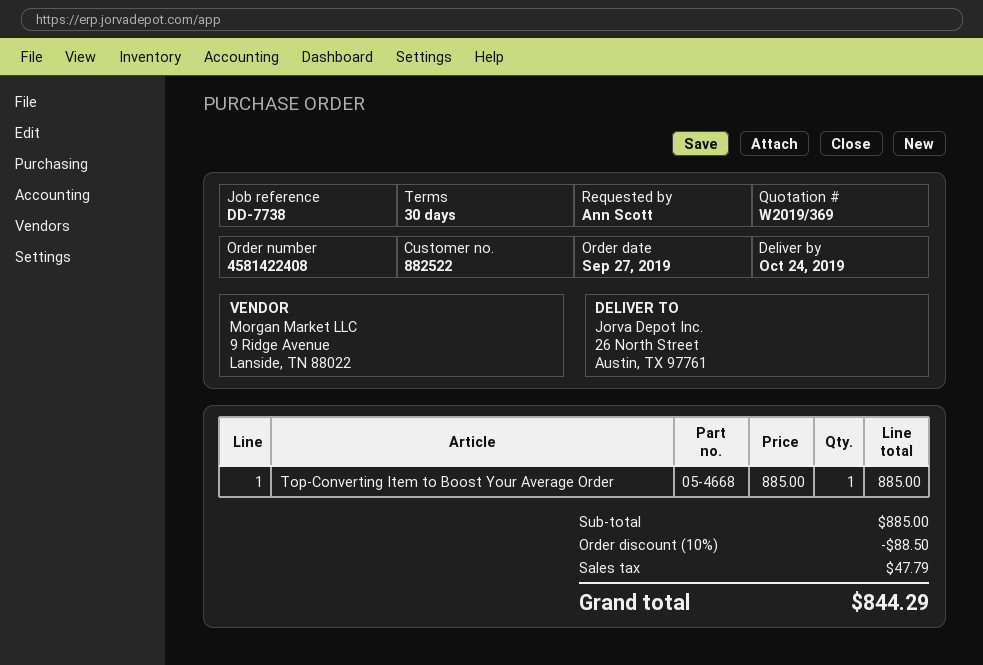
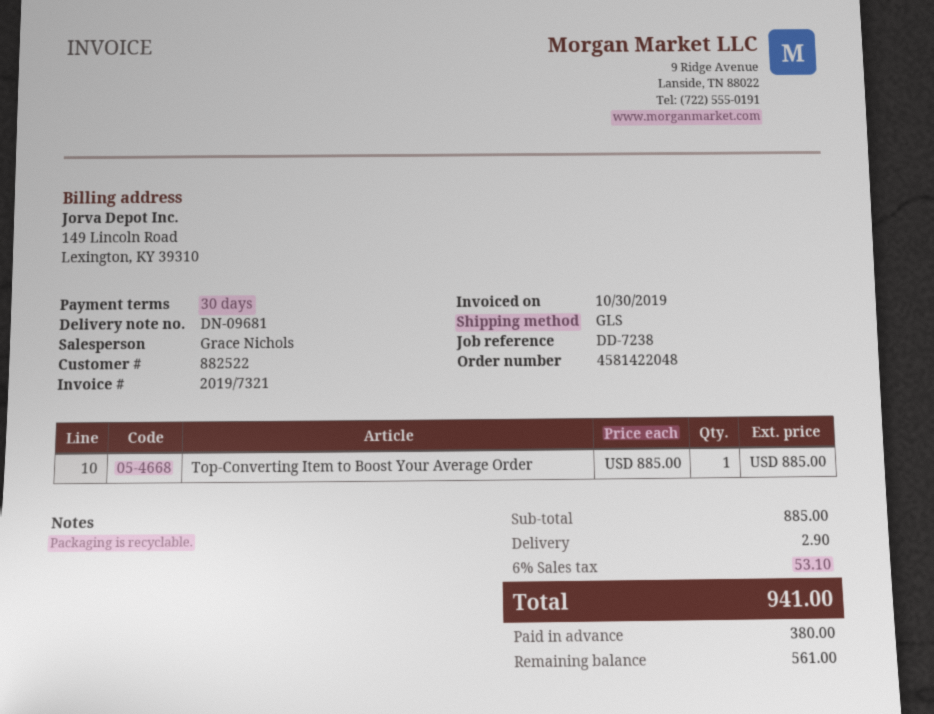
order number: 4581422408 -> 4581422048
reference: DD-7738 -> DD-7238
discount: 10% = 88.50 -> none
shipping: none -> 2.90
tax: 47.79 -> 53.10
total: 844.29 -> 941.00

